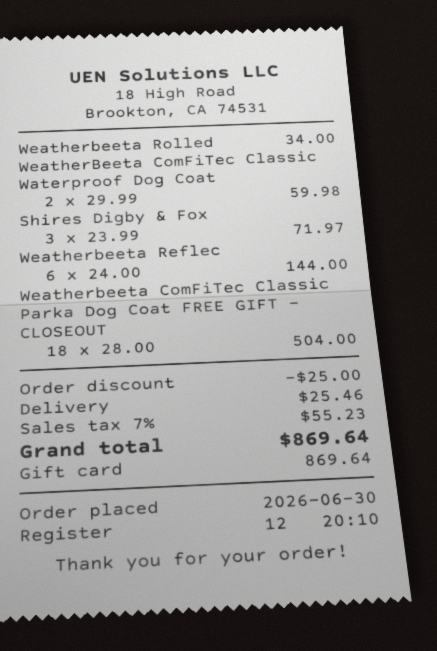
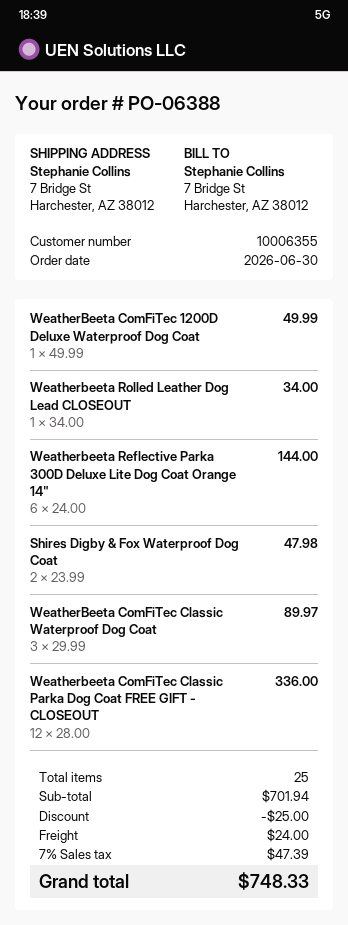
WeatherBeeta ComFiTec Classic Waterproof Dog Coat: 2 x 29.99 = 59.98 -> 3 x 29.99 = 89.97
Shires Digby & Fox: 3 x 23.99 = 71.97 -> 2 x 23.99 = 47.98
Weatherbeeta ComFiTec Classic Parka Dog Coat FREE GIFT - CLOSEOUT: 18 x 28.00 = 504.00 -> 12 x 28.00 = 336.00
WeatherBeeta ComFiTec 1200D Deluxe Waterproof Dog Coat: none -> 1 x 49.99 = 49.99
shipping: 25.46 -> 24.00
tax: 7% = 55.23 -> 7% = 47.39
total: 869.64 -> 748.33

